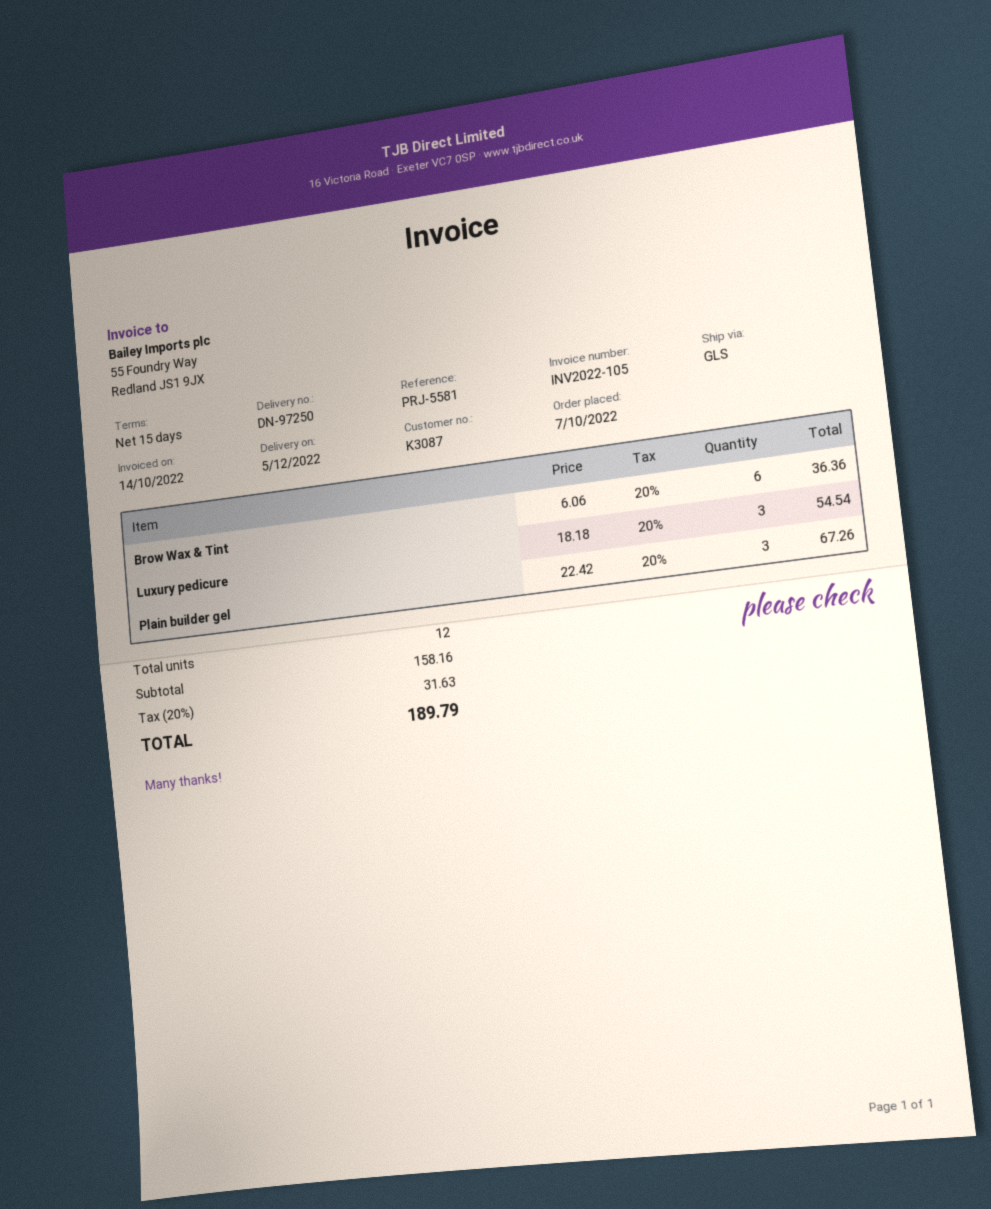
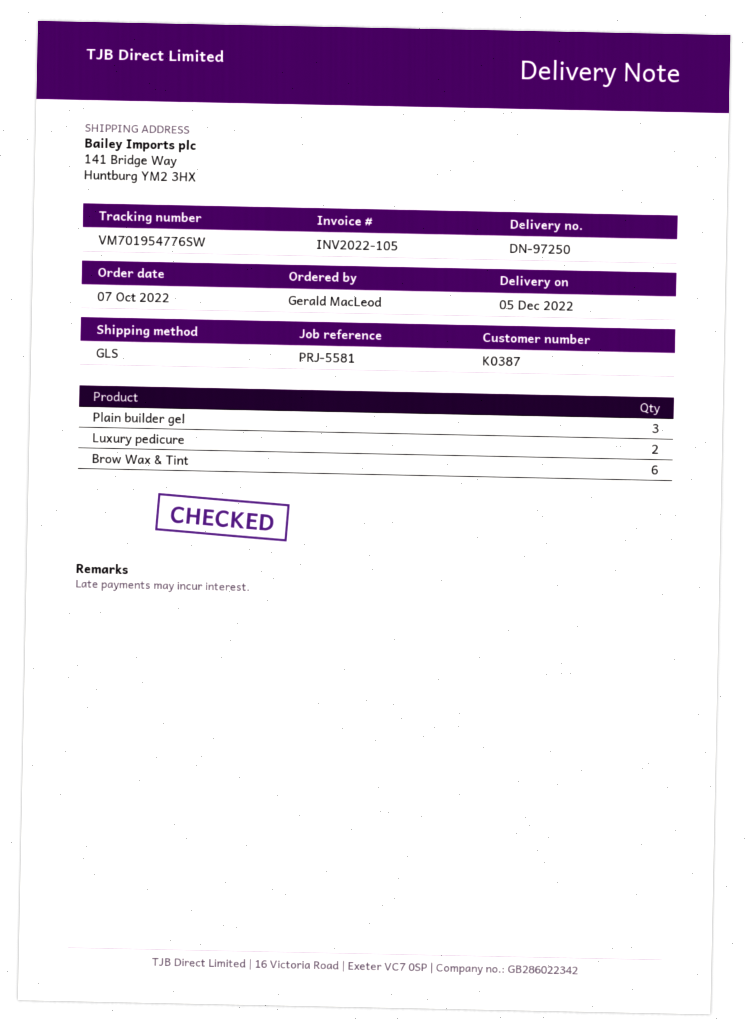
customer number: K3087 -> K0387
Luxury pedicure: 3 -> 2

